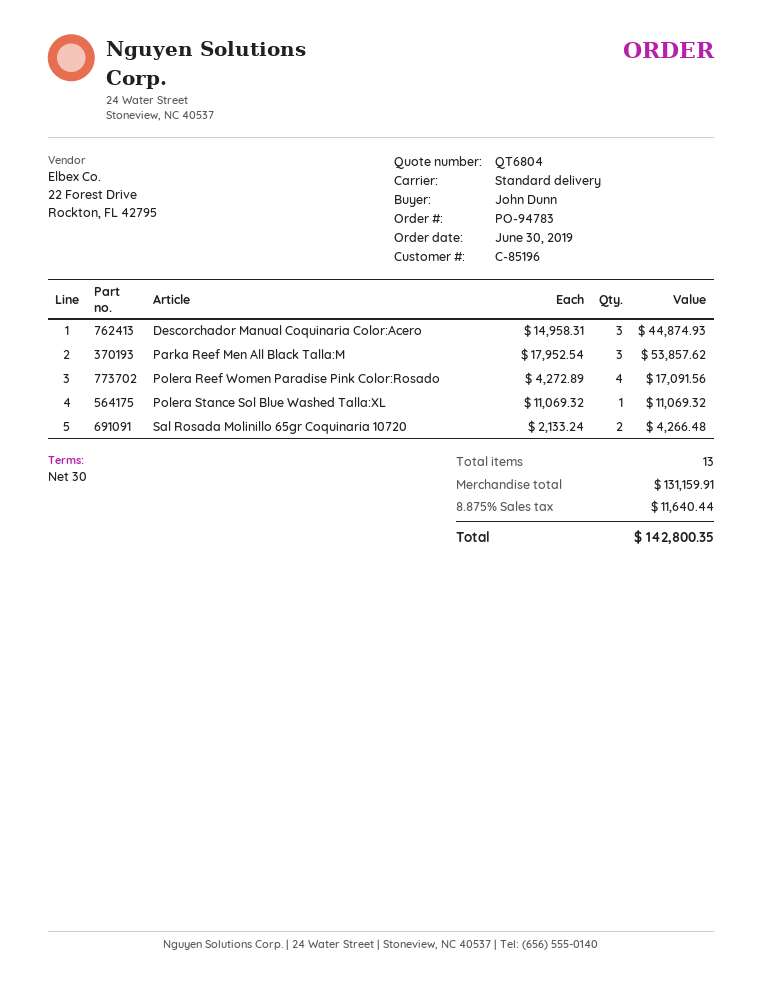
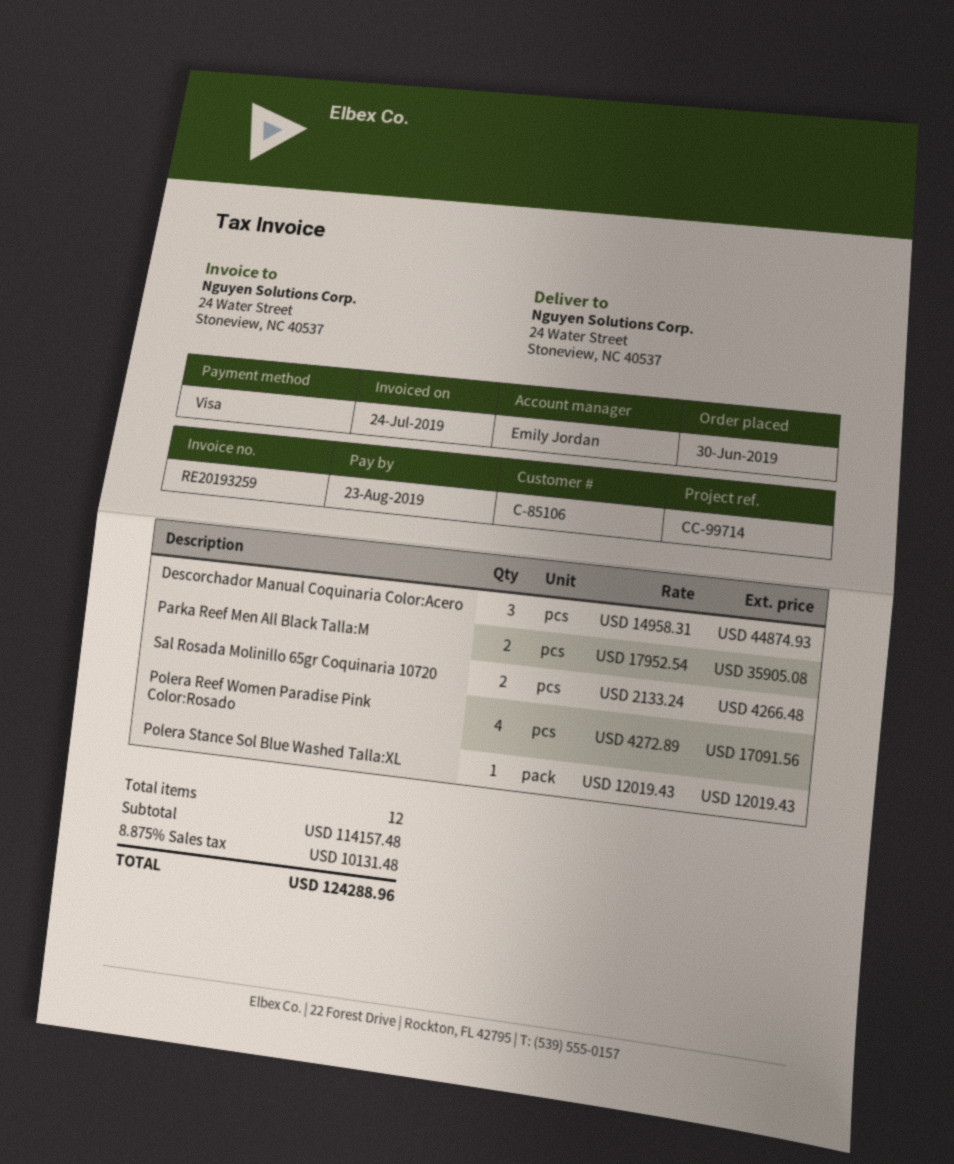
customer number: C-85196 -> C-85106
Parka Reef Men All Black Talla:M: 3 x 17952.54 = 53857.62 -> 2 x 17952.54 = 35905.08
Polera Stance Sol Blue Washed Talla:XL: 1 x 11069.32 = 11069.32 -> 1 x 12019.43 = 12019.43
total quantity: 13 -> 12
subtotal: 131159.91 -> 114157.48
tax: 8.875% = 11640.44 -> 8.875% = 10131.48
total: 142800.35 -> 124288.96

